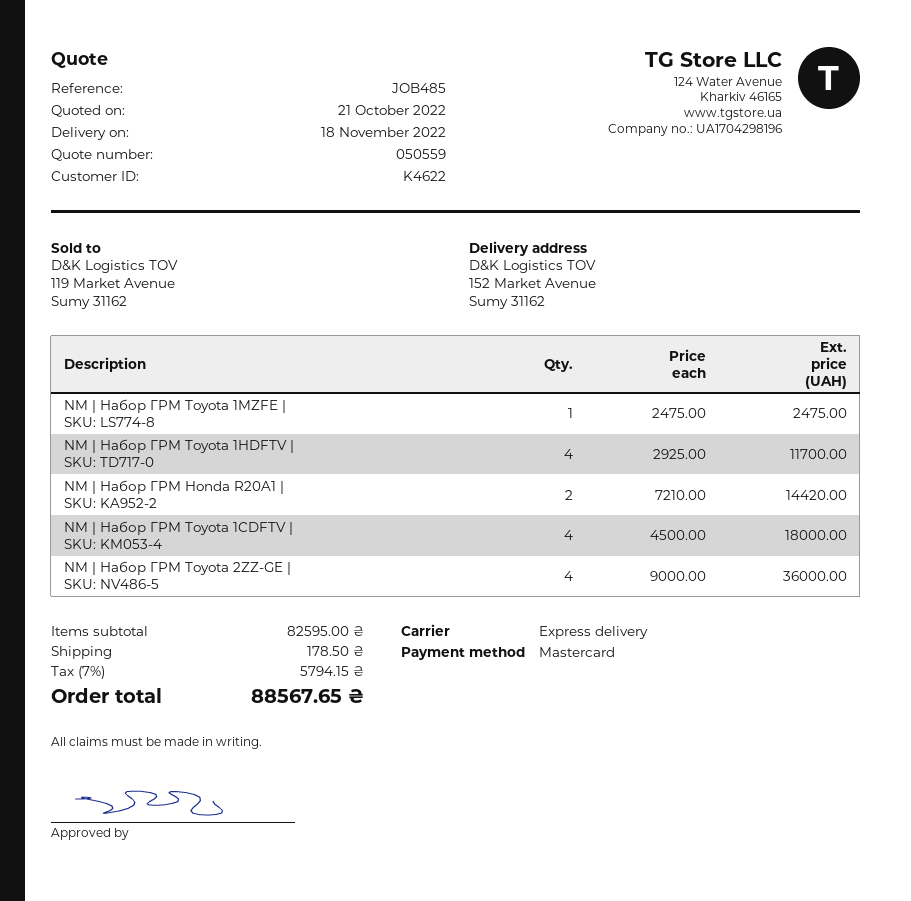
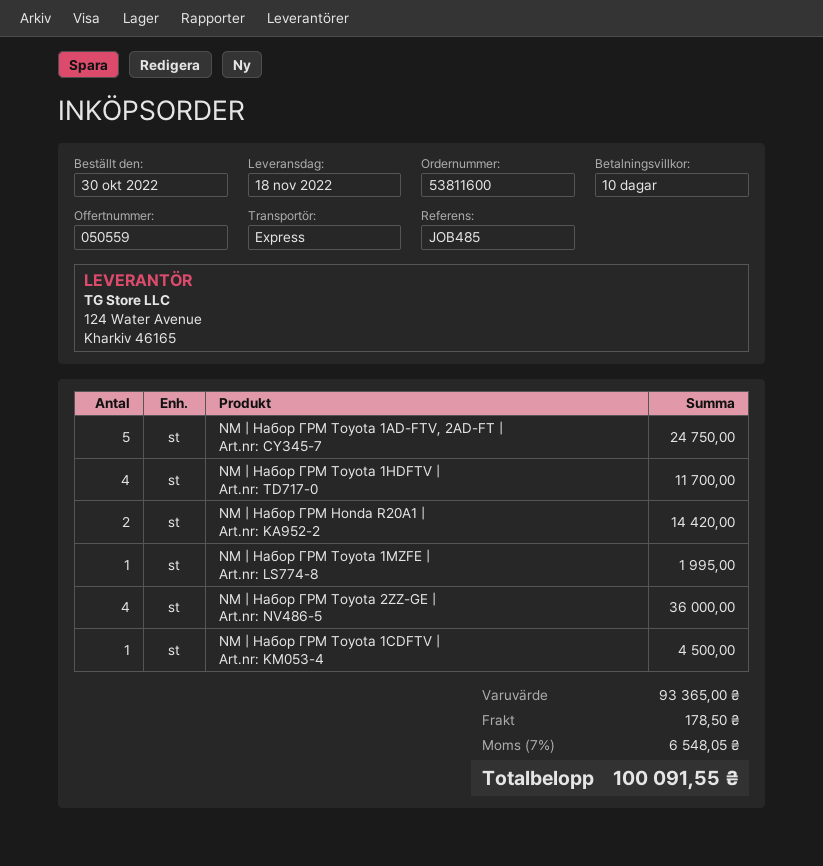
NM | Набор ГРМ Toyota 1MZFE |: 1 for 2475.00 -> 1 for 1995.00
NM | Набор ГРМ Toyota 1CDFTV |: 4 for 18000.00 -> 1 for 4500.00
NM | Набор ГРМ Toyota 1AD-FTV, 2AD-FT |: none -> 5 for 24750.00
subtotal: 82595.00 -> 93365.00
tax: 7% = 5794.15 -> 7% = 6548.05
total: 88567.65 -> 100091.55

